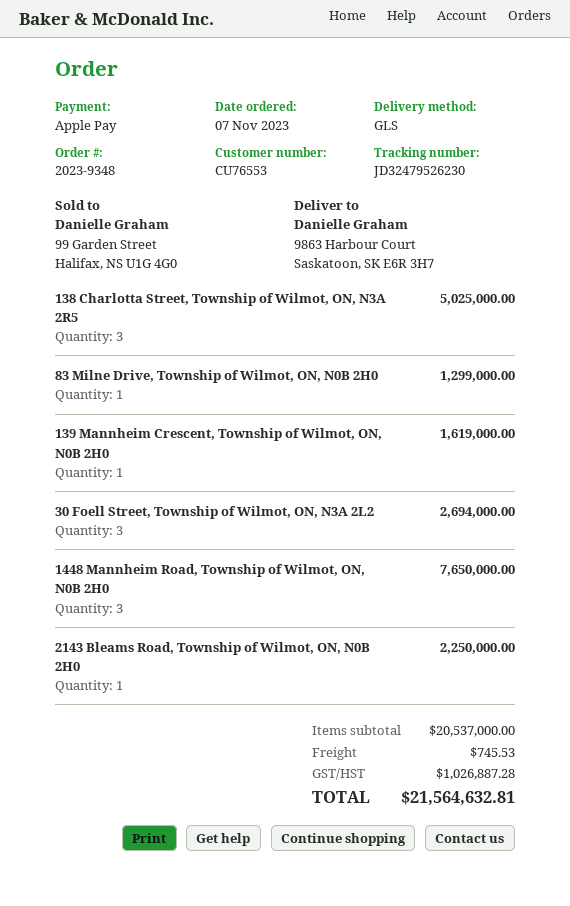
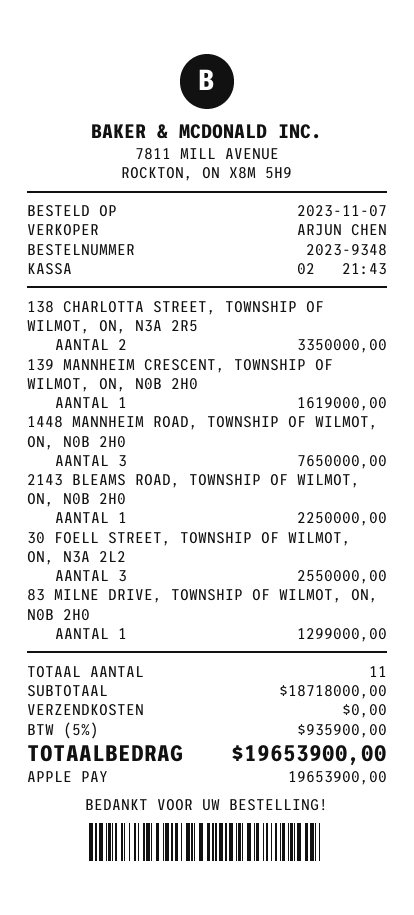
138 Charlotta Street, Township of Wilmot, ON, N3A 2R5: 3 for 5025000.00 -> 2 for 3350000.00
30 Foell Street, Township of Wilmot, ON, N3A 2L2: 3 for 2694000.00 -> 3 for 2550000.00
subtotal: 20537000.00 -> 18718000.00
shipping: 745.53 -> 0.00
tax: 1026887.28 -> 935900.00
total: 21564632.81 -> 19653900.00

